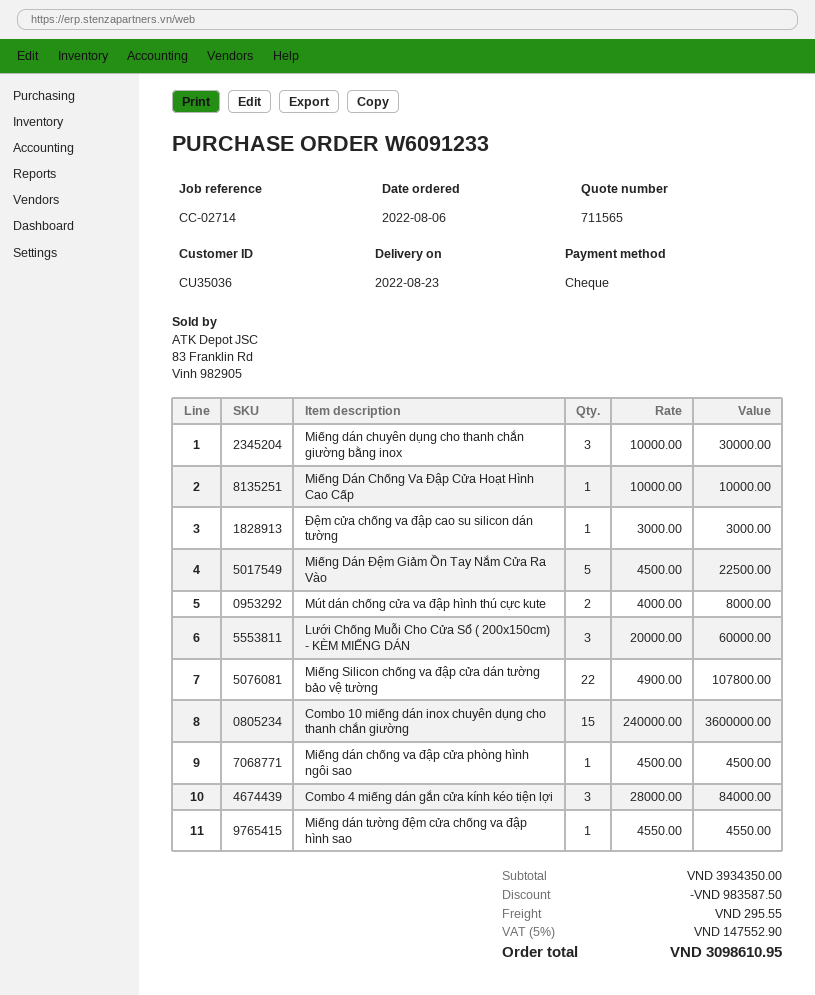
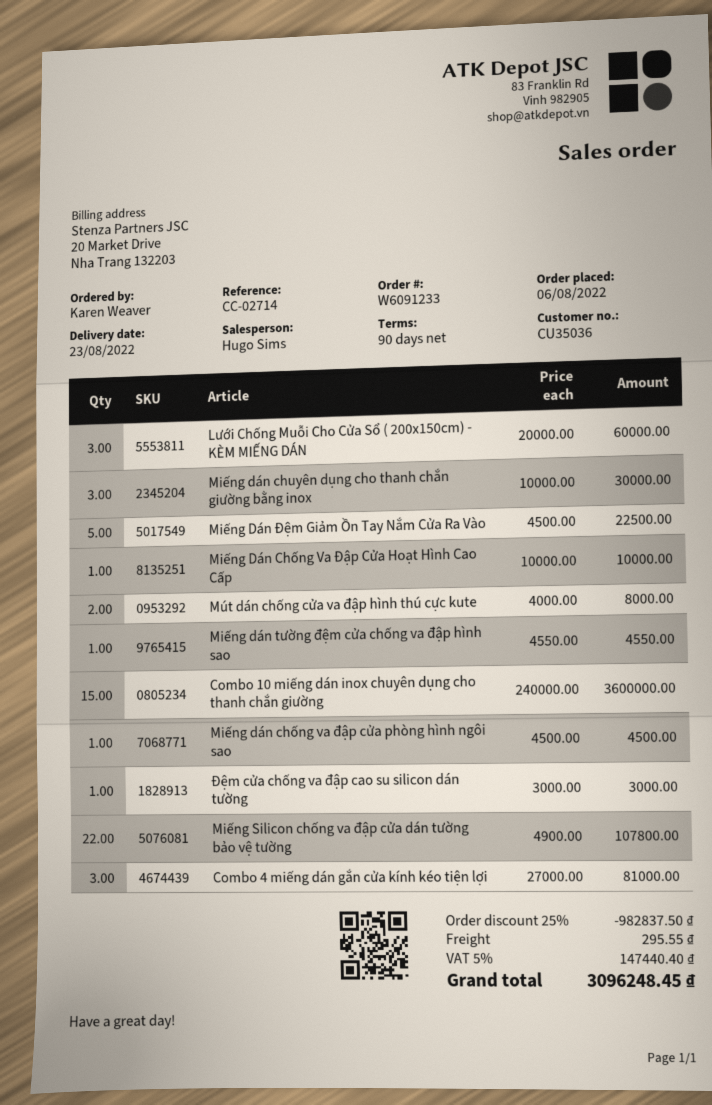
Combo 4 miếng dán gắn cửa kính kéo tiện lợi: 3 x 28000.00 = 84000.00 -> 3 x 27000.00 = 81000.00
discount: 983587.50 -> 982837.50
tax: 5% = 147552.90 -> 5% = 147440.40
total: 3098610.95 -> 3096248.45

